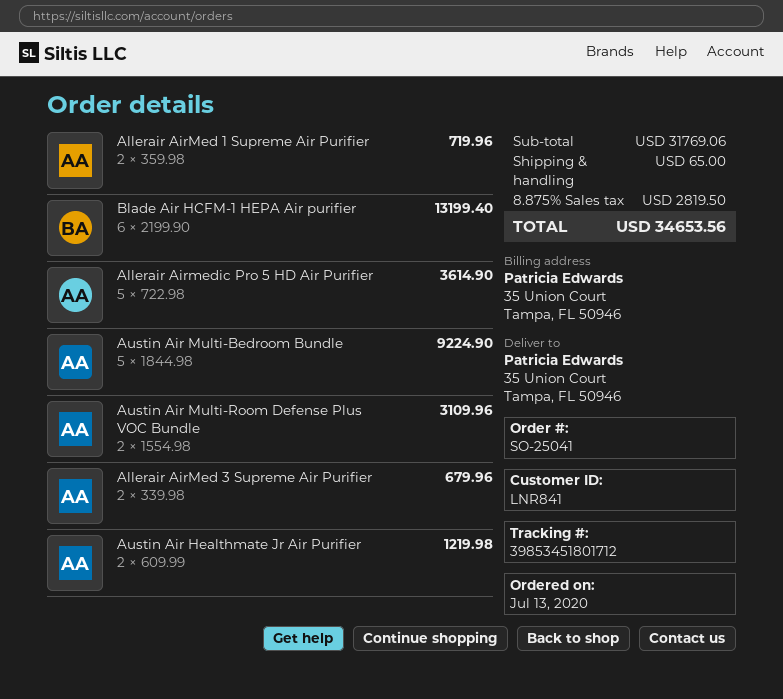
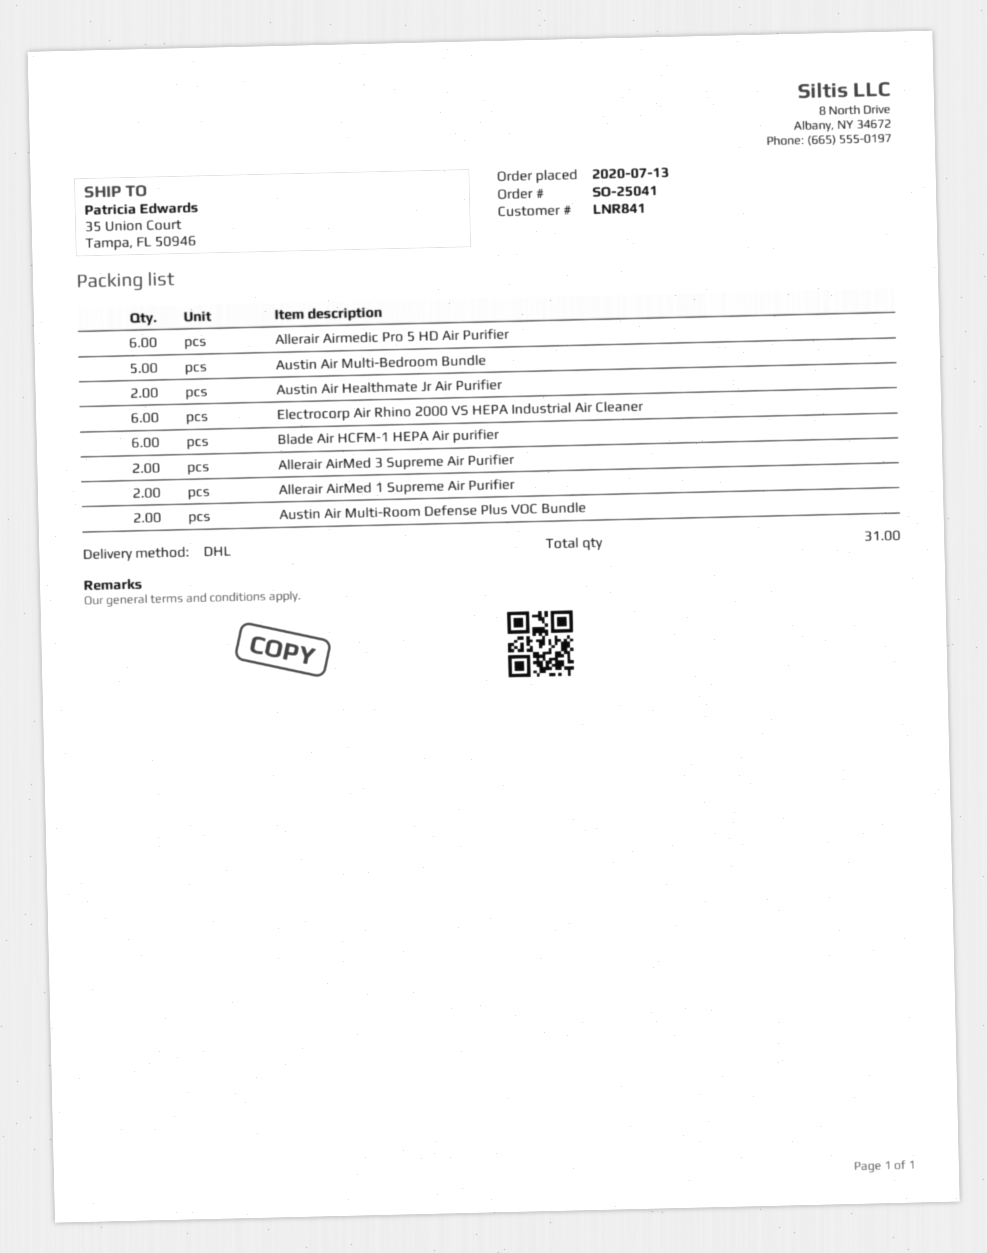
Allerair Airmedic Pro 5 HD Air Purifier: 5 -> 6
Electrocorp Air Rhino 2000 VS HEPA Industrial Air Cleaner: none -> 6

